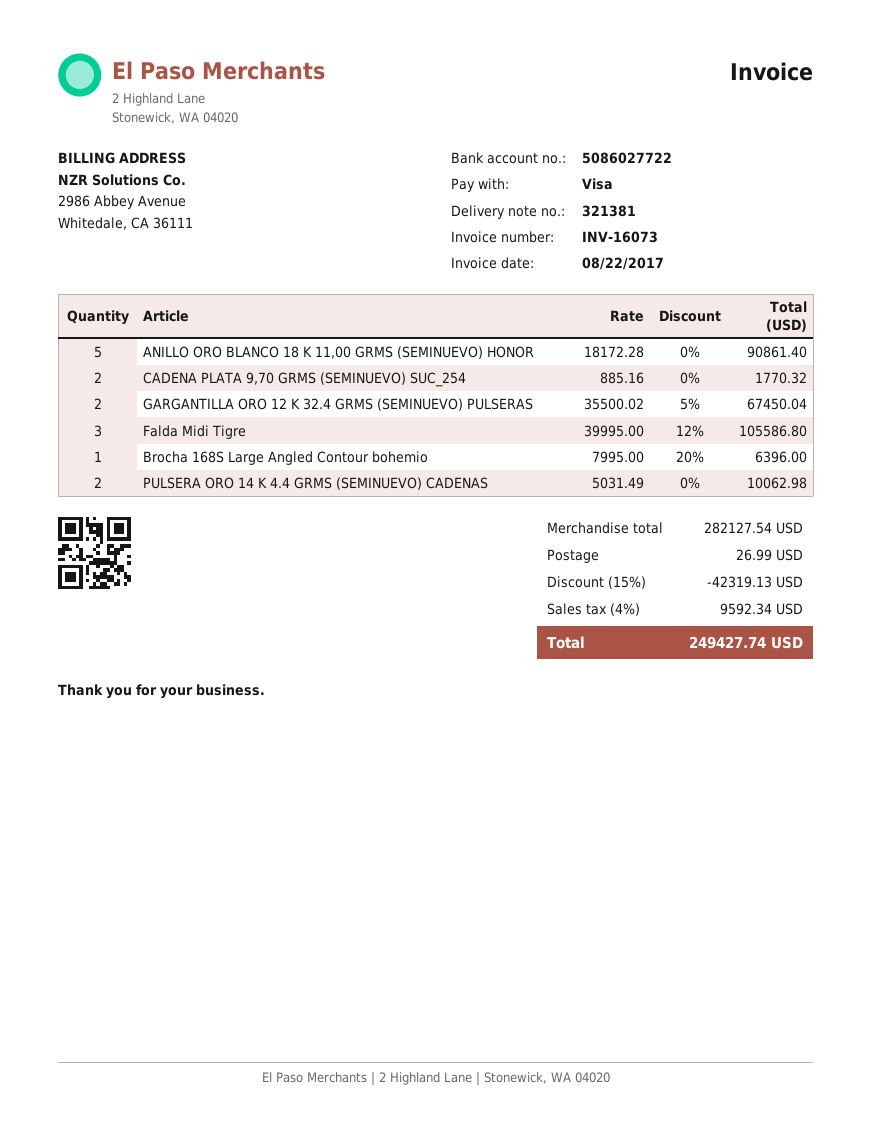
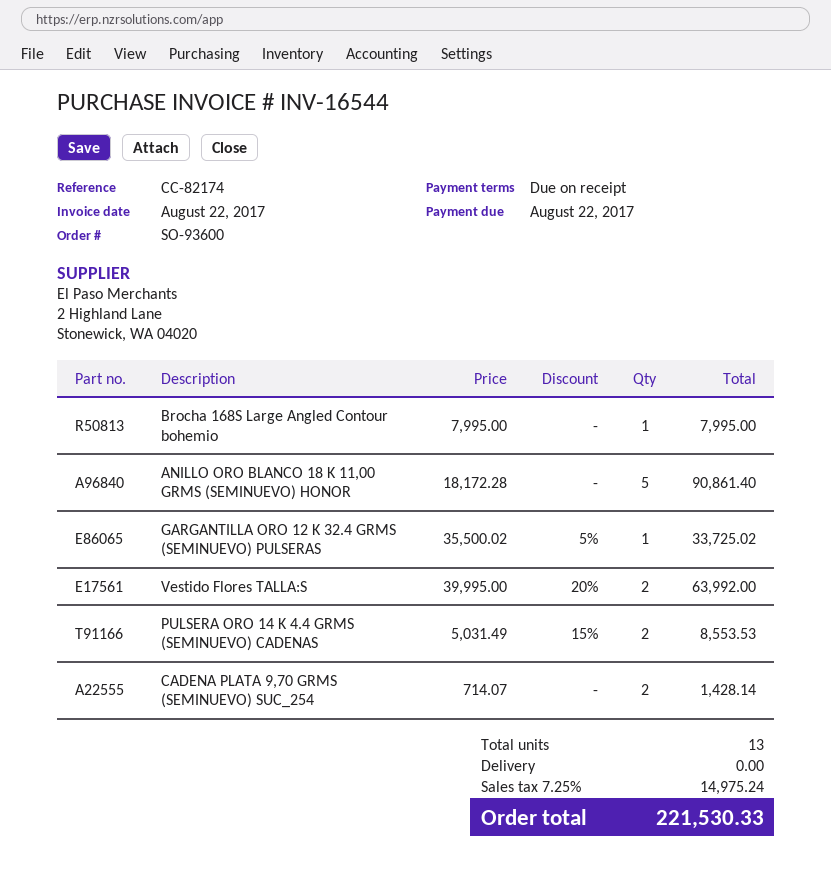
invoice number: INV-16073 -> INV-16544
CADENA PLATA 9,70 GRMS (SEMINUEVO) SUC_254: 2 x 885.16 = 1770.32 -> 2 x 714.07 = 1428.14
GARGANTILLA ORO 12 K 32.4 GRMS (SEMINUEVO) PULSERAS: 2 x 35500.02 - 5% = 67450.04 -> 1 x 35500.02 - 5% = 33725.02
Falda Midi Tigre: 3 x 39995.00 - 12% = 105586.80 -> none
Brocha 168S Large Angled Contour bohemio: 1 x 7995.00 - 20% = 6396.00 -> 1 x 7995.00 = 7995.00
PULSERA ORO 14 K 4.4 GRMS (SEMINUEVO) CADENAS: 2 x 5031.49 = 10062.98 -> 2 x 5031.49 - 15% = 8553.53
Vestido Flores TALLA:S: none -> 2 x 39995.00 - 20% = 63992.00
discount: 15% = 42319.13 -> none
shipping: 26.99 -> 0.00
tax: 4% = 9592.34 -> 7.25% = 14975.24
total: 249427.74 -> 221530.33

